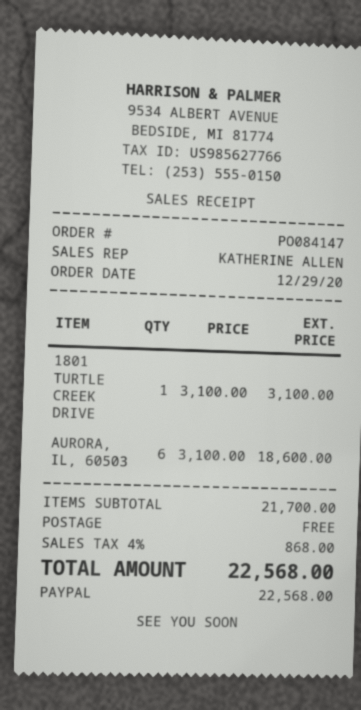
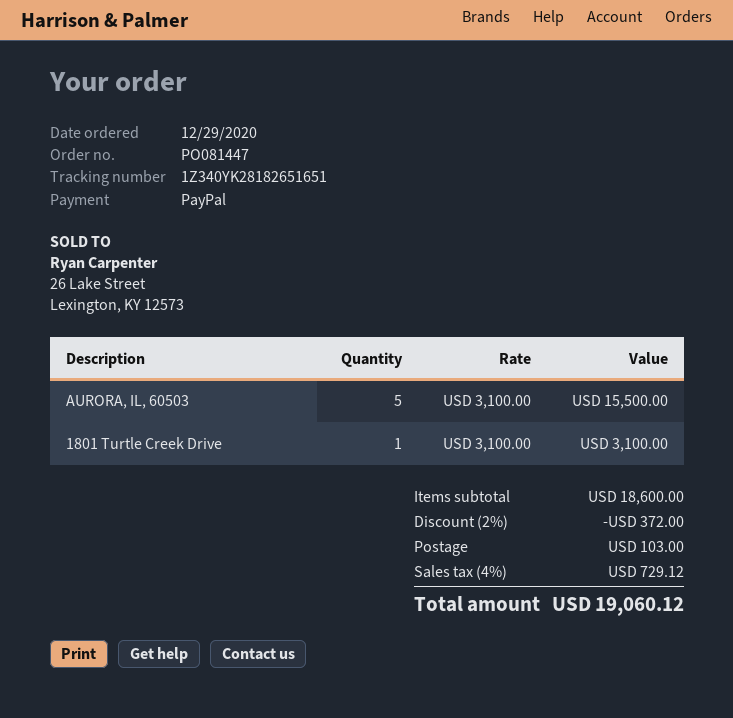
order number: PO084147 -> PO081447
AURORA, IL, 60503: 6 x 3100.00 = 18600.00 -> 5 x 3100.00 = 15500.00
subtotal: 21700.00 -> 18600.00
discount: none -> 2% = 372.00
shipping: 0.00 -> 103.00
tax: 4% = 868.00 -> 4% = 729.12
total: 22568.00 -> 19060.12

